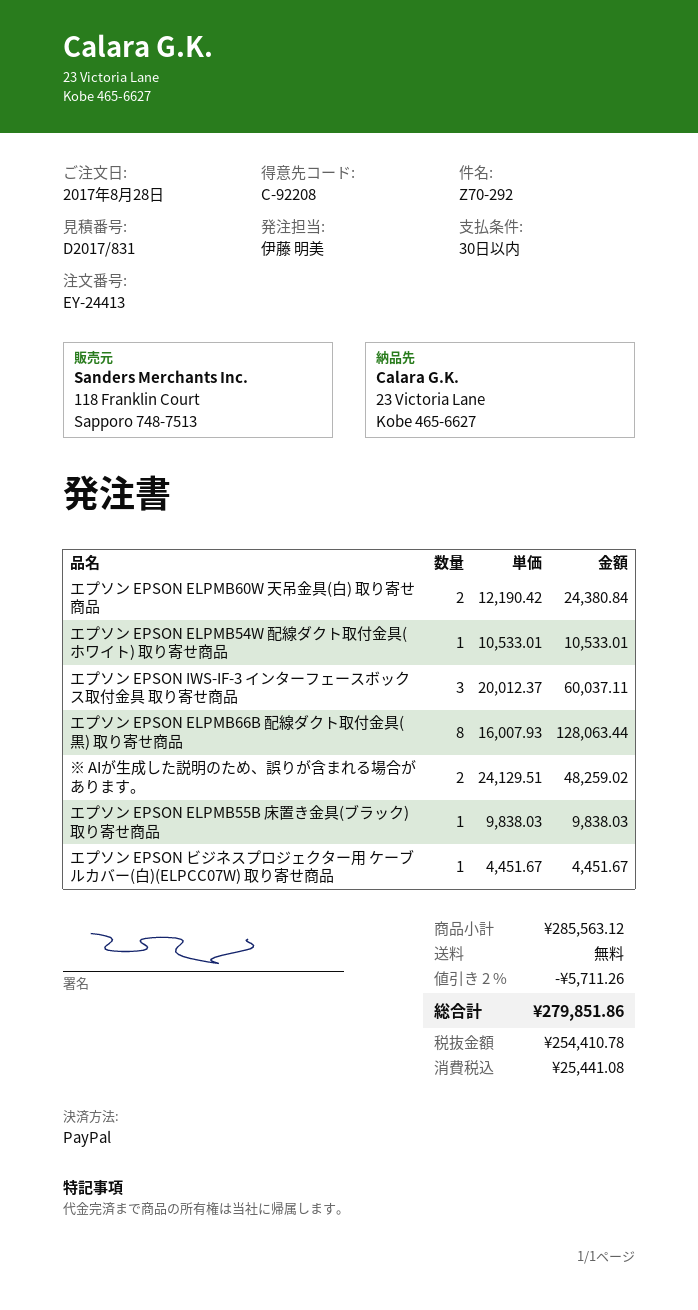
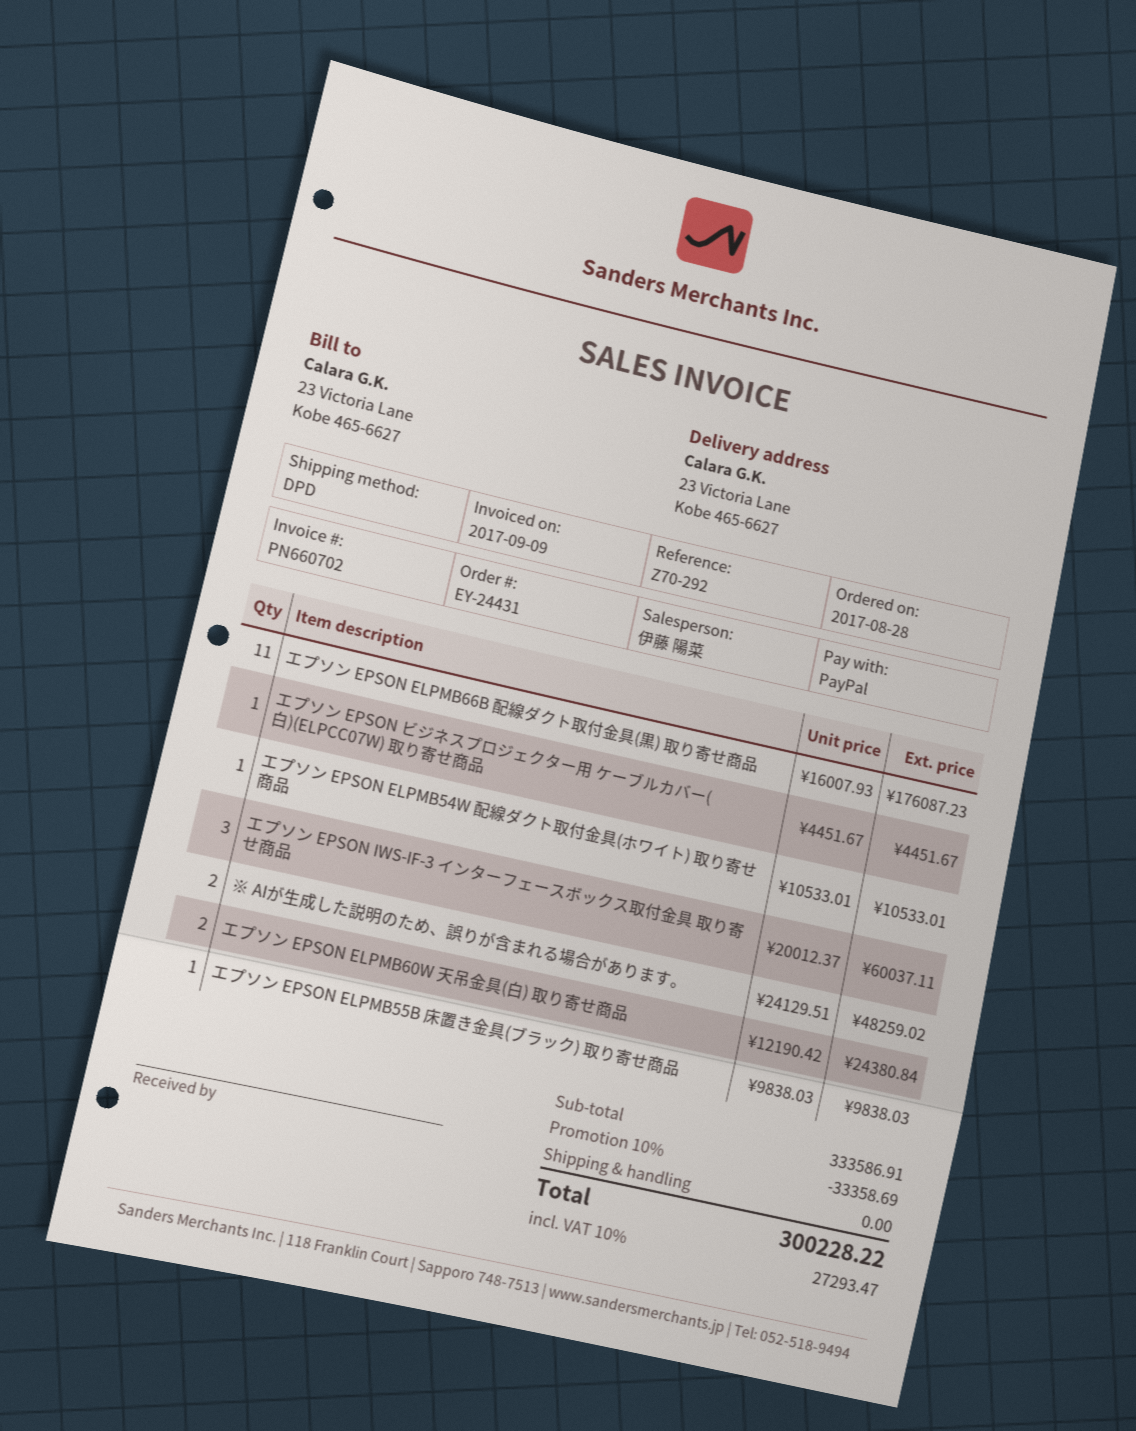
order number: EY-24413 -> EY-24431
エプソン EPSON ELPMB66B 配線ダクト取付金具(黒) 取り寄せ商品: 8 x 16007.93 = 128063.44 -> 11 x 16007.93 = 176087.23
subtotal: 285563.12 -> 333586.91
discount: 2% = 5711.26 -> 10% = 33358.69
tax: 25441.08 -> 27293.47
total: 279851.86 -> 300228.22

